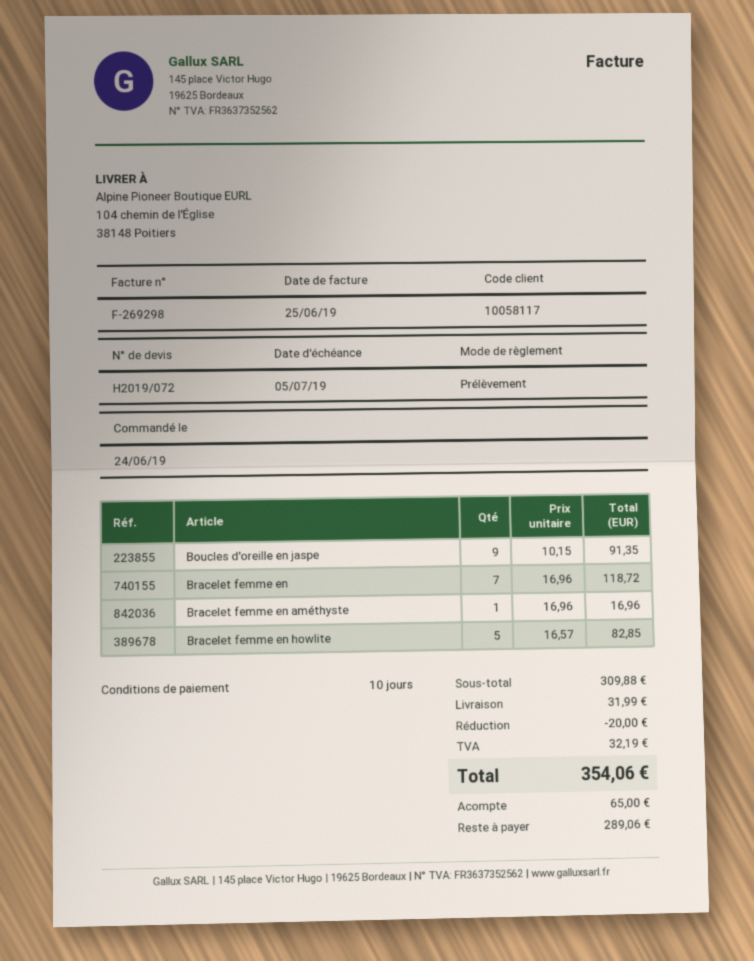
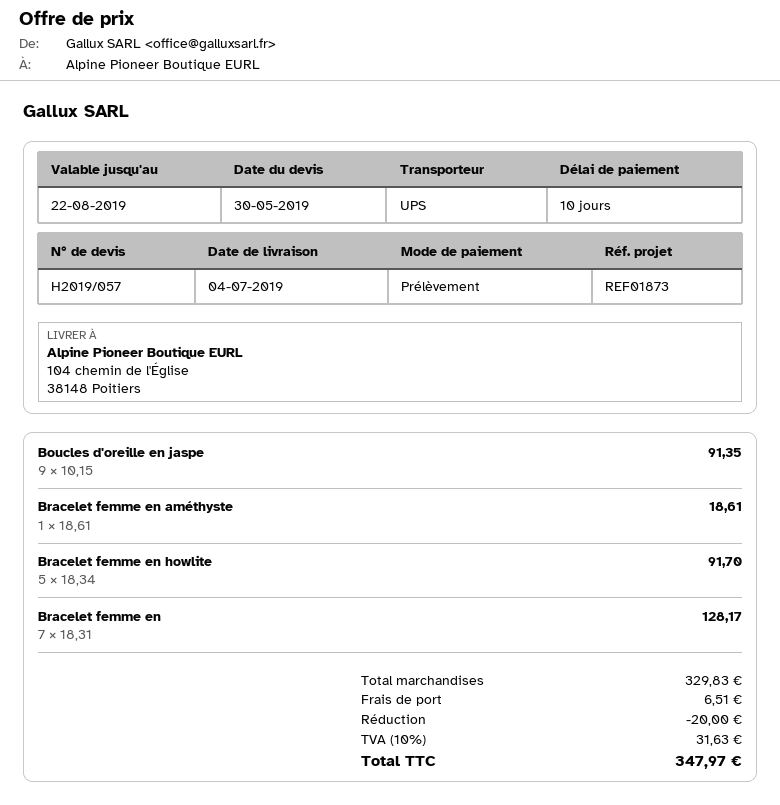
quote number: H2019/072 -> H2019/057
Bracelet femme en: 7 x 16.96 = 118.72 -> 7 x 18.31 = 128.17
Bracelet femme en améthyste: 1 x 16.96 = 16.96 -> 1 x 18.61 = 18.61
Bracelet femme en howlite: 5 x 16.57 = 82.85 -> 5 x 18.34 = 91.70
subtotal: 309.88 -> 329.83
shipping: 31.99 -> 6.51
tax: 32.19 -> 31.63
total: 354.06 -> 347.97

